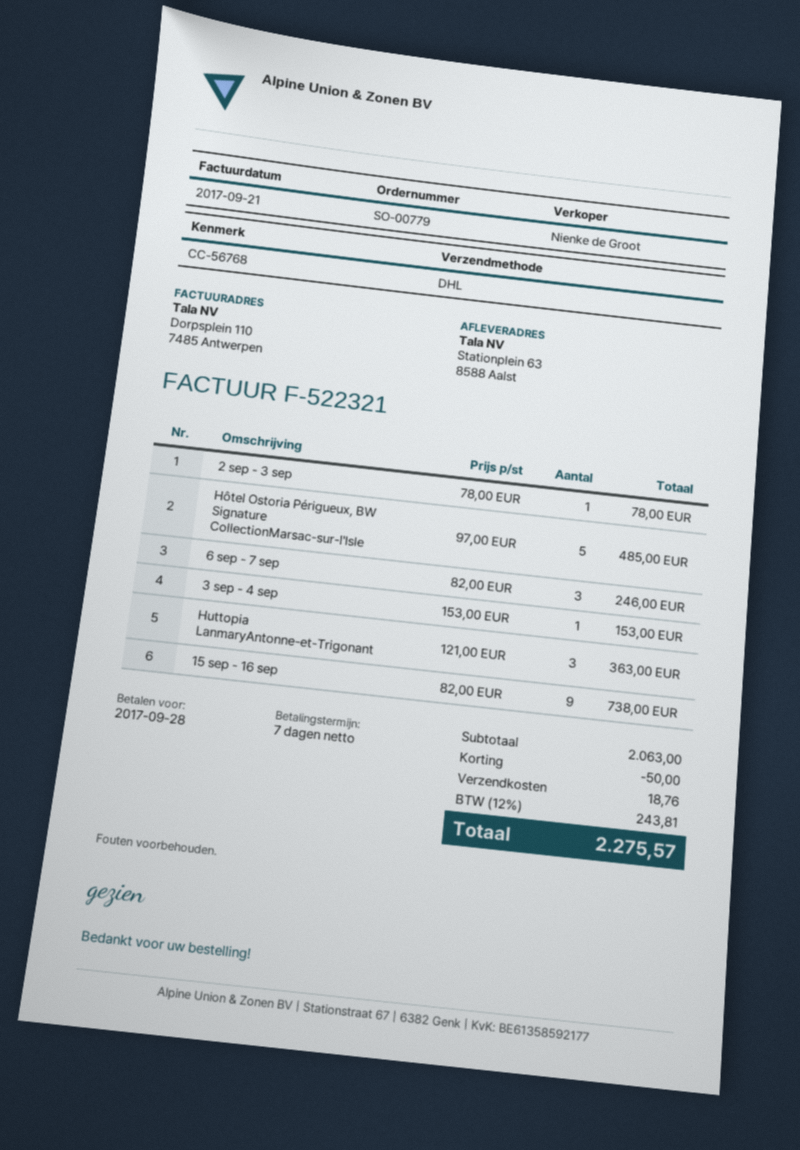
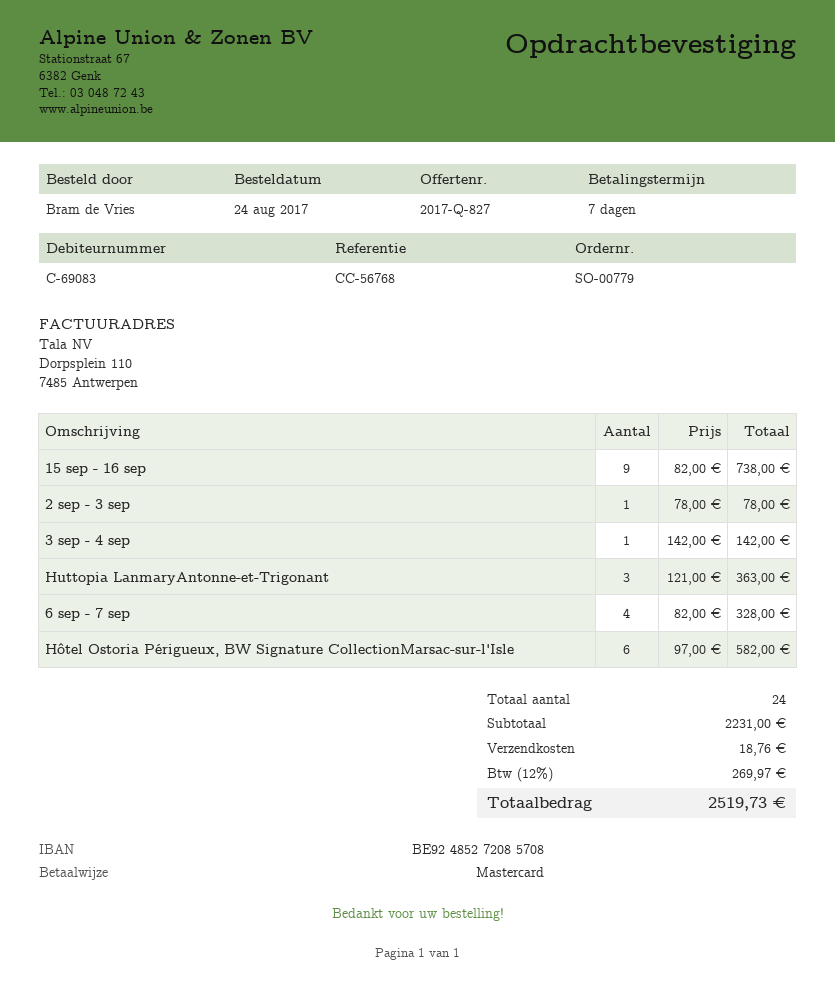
Hôtel Ostoria Périgueux, BW Signature CollectionMarsac-sur-l'Isle: 5 x 97.00 = 485.00 -> 6 x 97.00 = 582.00
6 sep - 7 sep: 3 x 82.00 = 246.00 -> 4 x 82.00 = 328.00
3 sep - 4 sep: 1 x 153.00 = 153.00 -> 1 x 142.00 = 142.00
subtotal: 2063.00 -> 2231.00
discount: 50.00 -> none
tax: 12% = 243.81 -> 12% = 269.97
total: 2275.57 -> 2519.73

